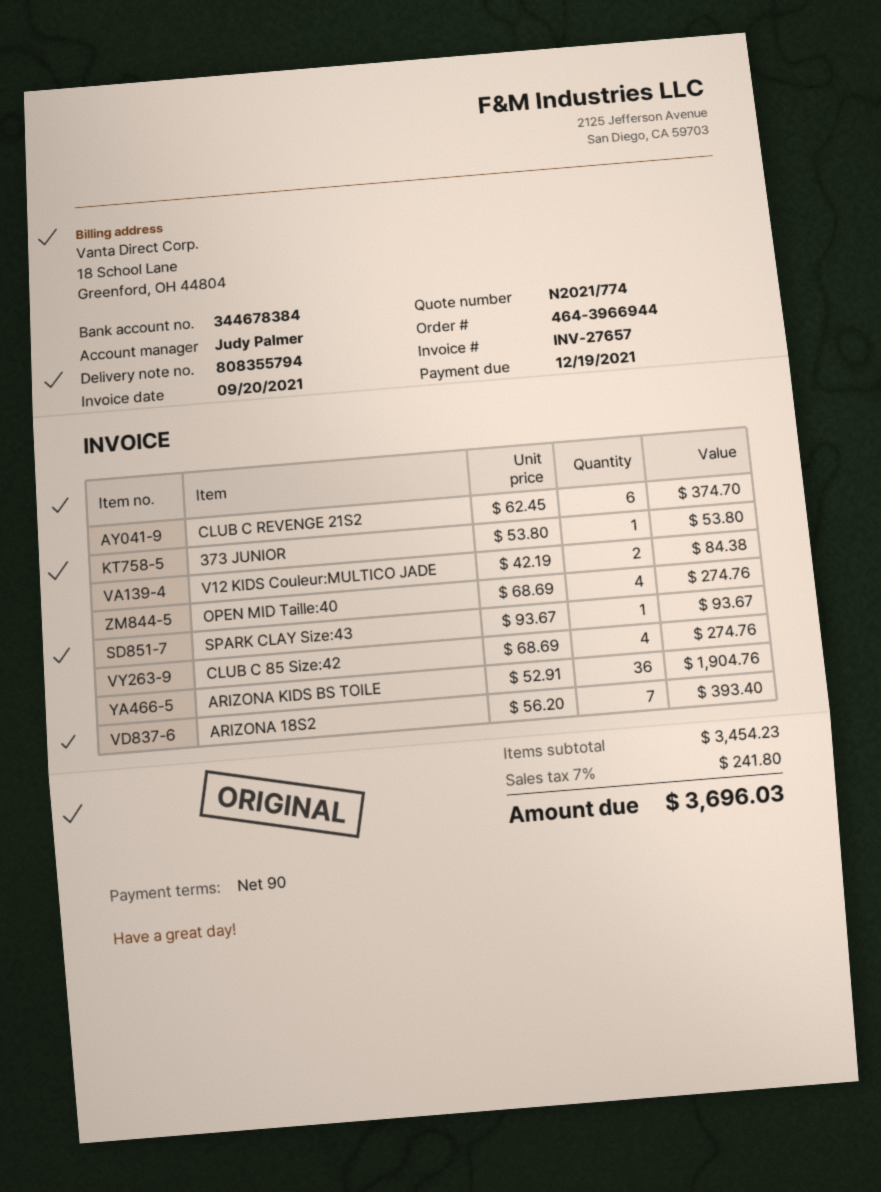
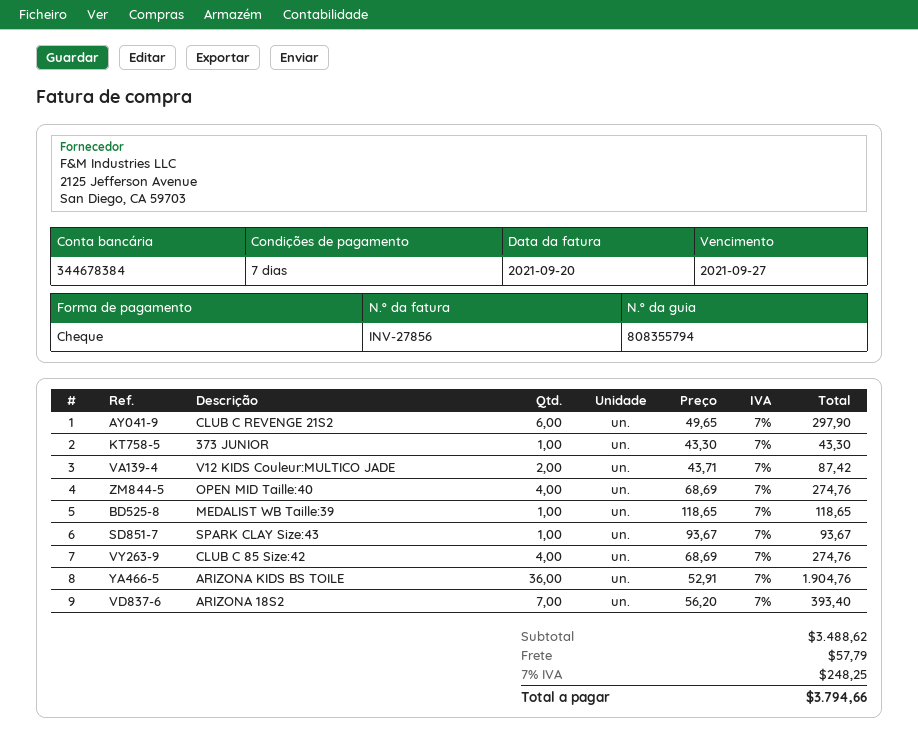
invoice number: INV-27657 -> INV-27856
payment terms: 90 days -> 7 days
due date: 2021-12-19 -> 2021-09-27
CLUB C REVENGE 21S2: 6 x 62.45 = 374.70 -> 6 x 49.65 = 297.90
373 JUNIOR: 1 x 53.80 = 53.80 -> 1 x 43.30 = 43.30
V12 KIDS Couleur:MULTICO JADE: 2 x 42.19 = 84.38 -> 2 x 43.71 = 87.42
MEDALIST WB Taille:39: none -> 1 x 118.65 = 118.65
subtotal: 3454.23 -> 3488.62
shipping: none -> 57.79
tax: 7% = 241.80 -> 7% = 248.25
total: 3696.03 -> 3794.66

